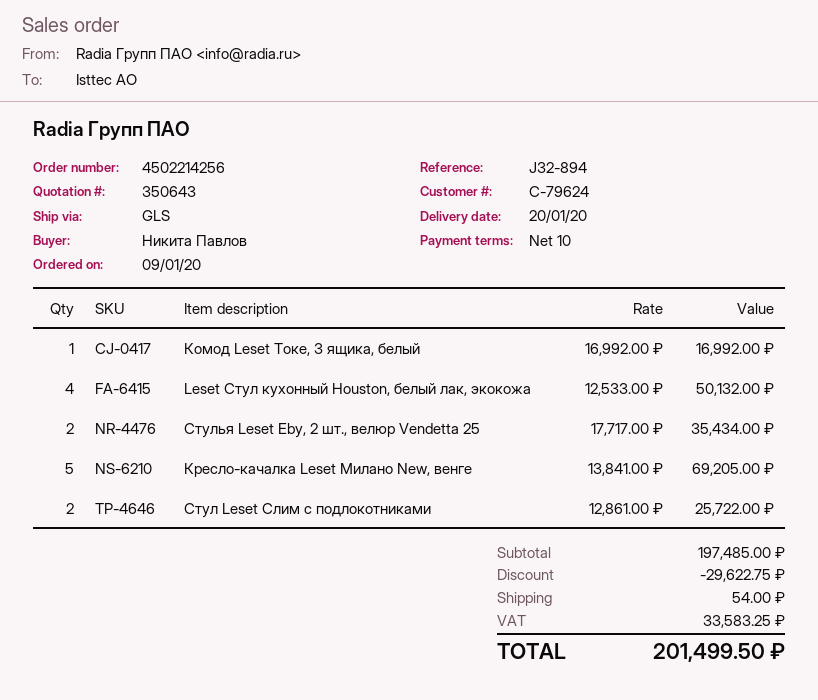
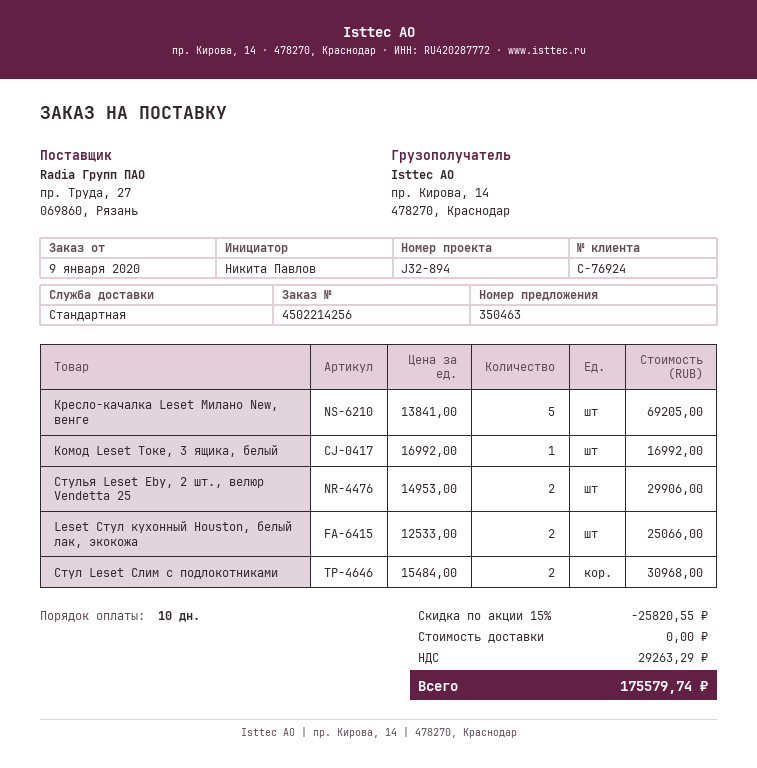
quote number: 350643 -> 350463
customer number: C-79624 -> C-76924
shipping method: GLS -> standard
Leset Стул кухонный Houston, белый лак, экокожа: 4 x 12533.00 = 50132.00 -> 2 x 12533.00 = 25066.00
Стулья Leset Eby, 2 шт., велюр Vendetta 25: 2 x 17717.00 = 35434.00 -> 2 x 14953.00 = 29906.00
Стул Leset Слим с подлокотниками: 2 x 12861.00 = 25722.00 -> 2 x 15484.00 = 30968.00
discount: 29622.75 -> 25820.55
shipping: 54.00 -> 0.00
tax: 33583.25 -> 29263.29
total: 201499.50 -> 175579.74

